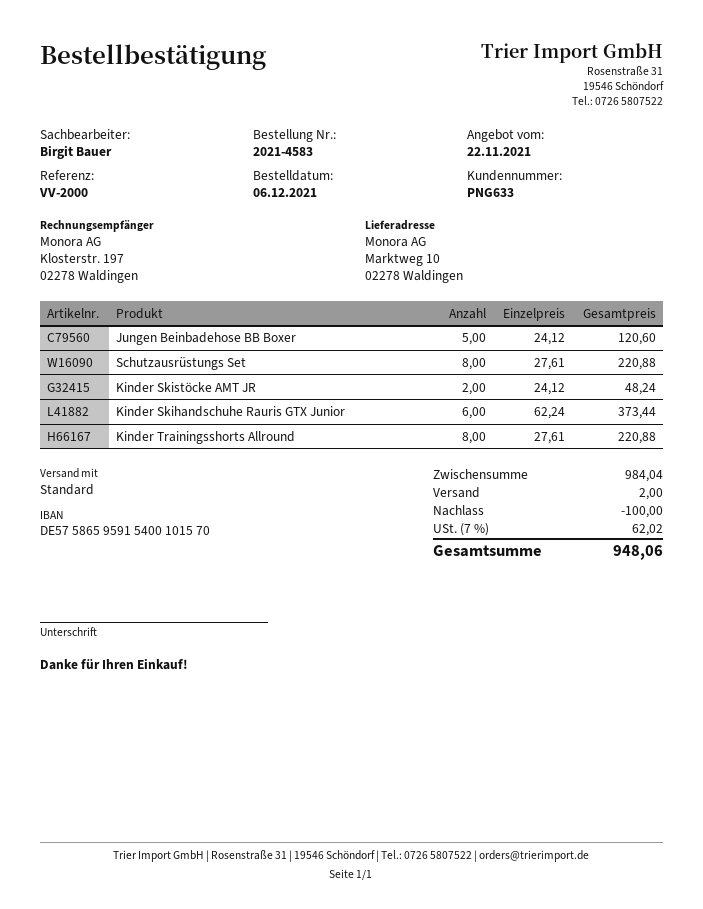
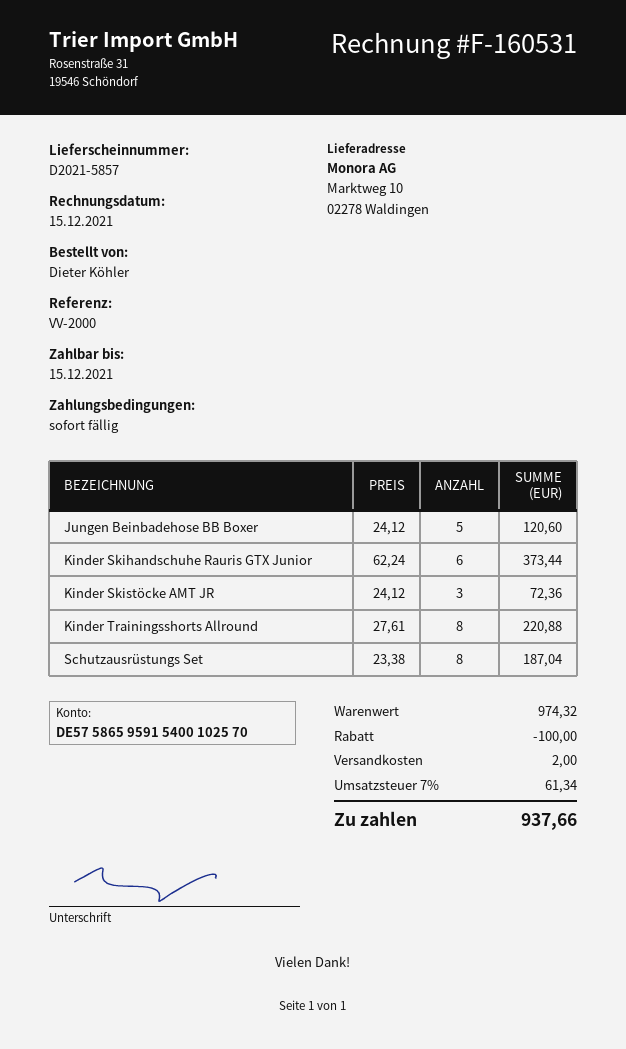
bank account: DE57586595915400101570 -> DE57586595915400102570
Schutzausrüstungs Set: 8 x 27.61 = 220.88 -> 8 x 23.38 = 187.04
Kinder Skistöcke AMT JR: 2 x 24.12 = 48.24 -> 3 x 24.12 = 72.36
subtotal: 984.04 -> 974.32
tax: 7% = 62.02 -> 7% = 61.34
total: 948.06 -> 937.66

